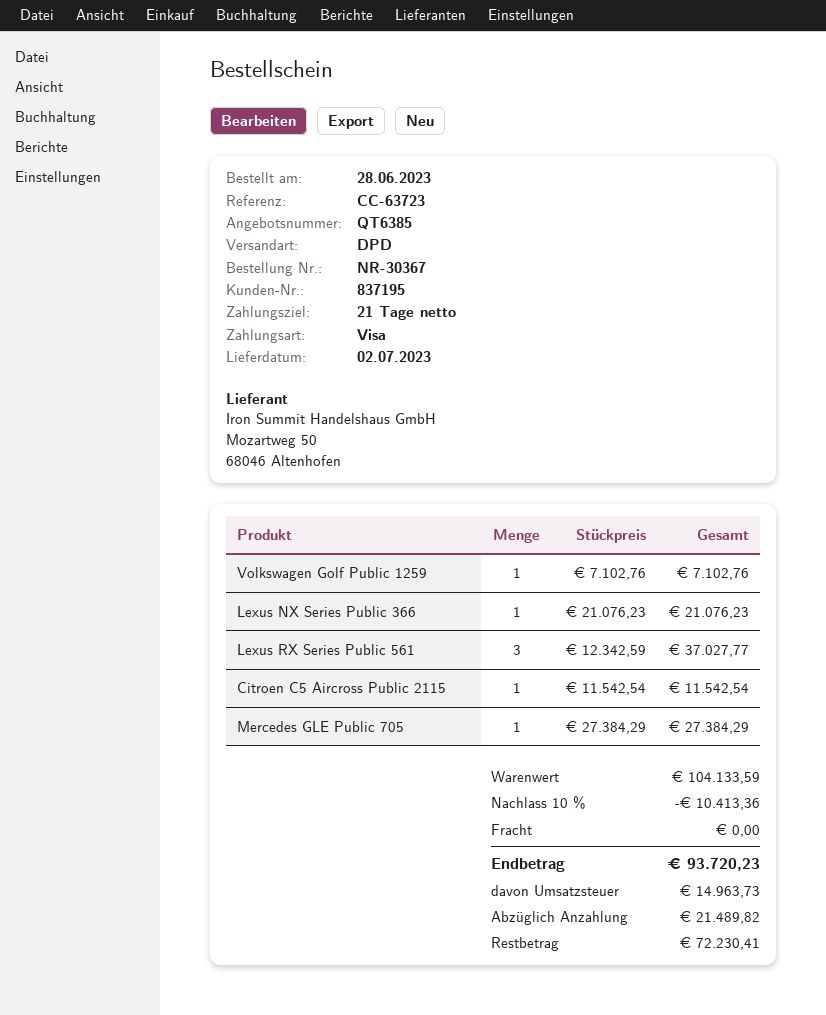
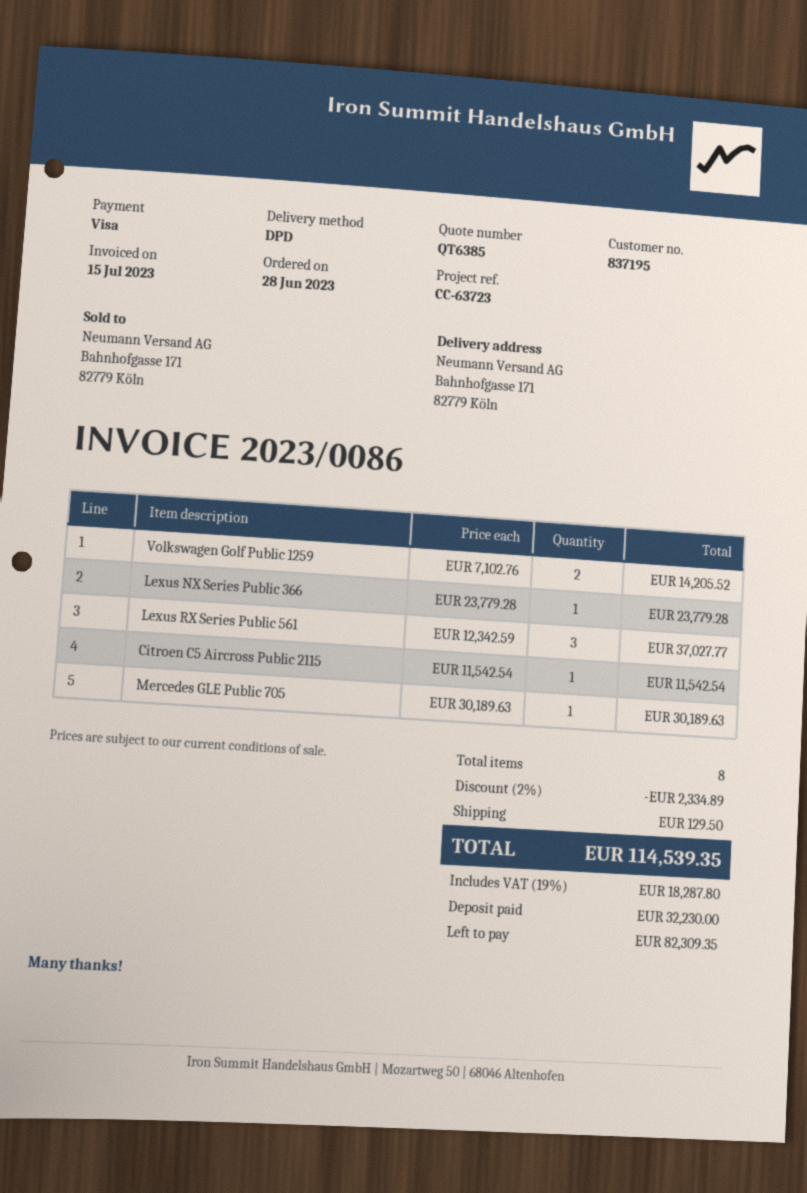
Volkswagen Golf Public 1259: 1 x 7102.76 = 7102.76 -> 2 x 7102.76 = 14205.52
Lexus NX Series Public 366: 1 x 21076.23 = 21076.23 -> 1 x 23779.28 = 23779.28
Mercedes GLE Public 705: 1 x 27384.29 = 27384.29 -> 1 x 30189.63 = 30189.63
discount: 10% = 10413.36 -> 2% = 2334.89
shipping: 0.00 -> 129.50
tax: 14963.73 -> 18287.80
total: 93720.23 -> 114539.35
deposit: 21489.82 -> 32230.00
balance: 72230.41 -> 82309.35

